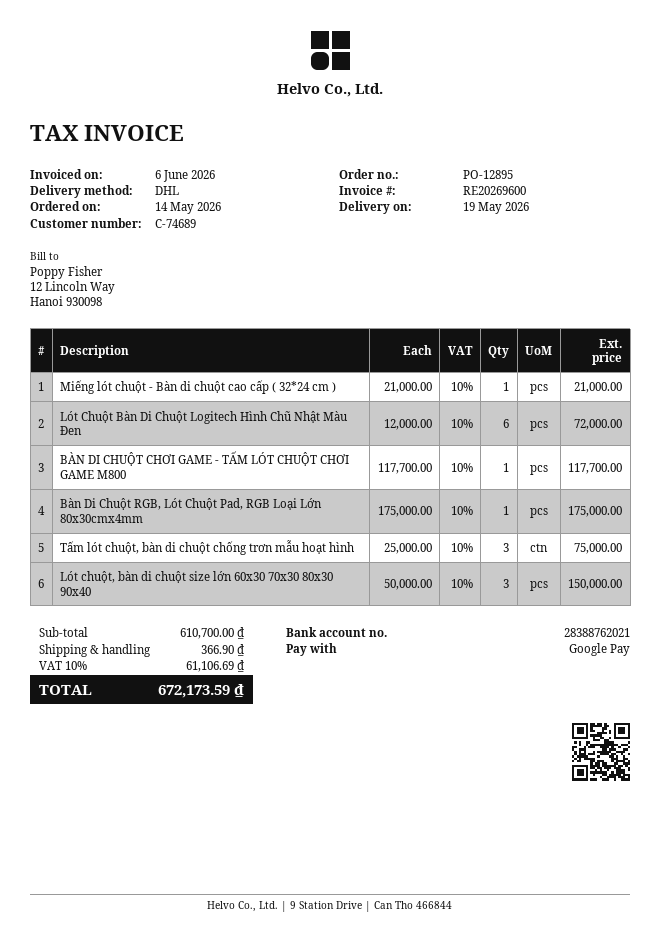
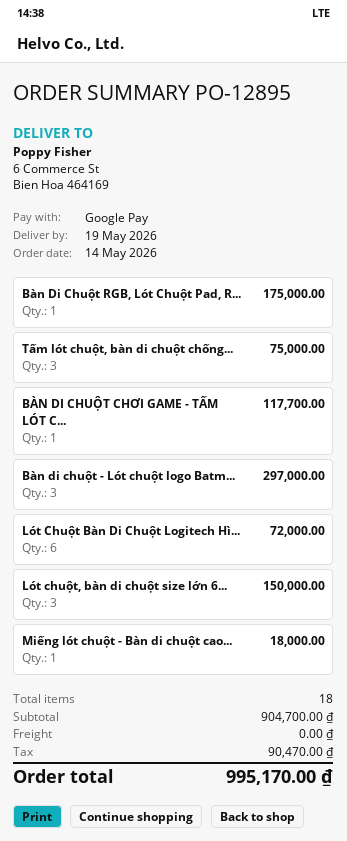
Miếng lót chuột - Bàn di chuột cao cấp ( 32*24 cm ): 1 for 21000.00 -> 1 for 18000.00
Bàn di chuột - Lót chuột logo Batm...: none -> 3 for 297000.00
subtotal: 610700.00 -> 904700.00
shipping: 366.90 -> 0.00
tax: 61106.69 -> 90470.00
total: 672173.59 -> 995170.00

